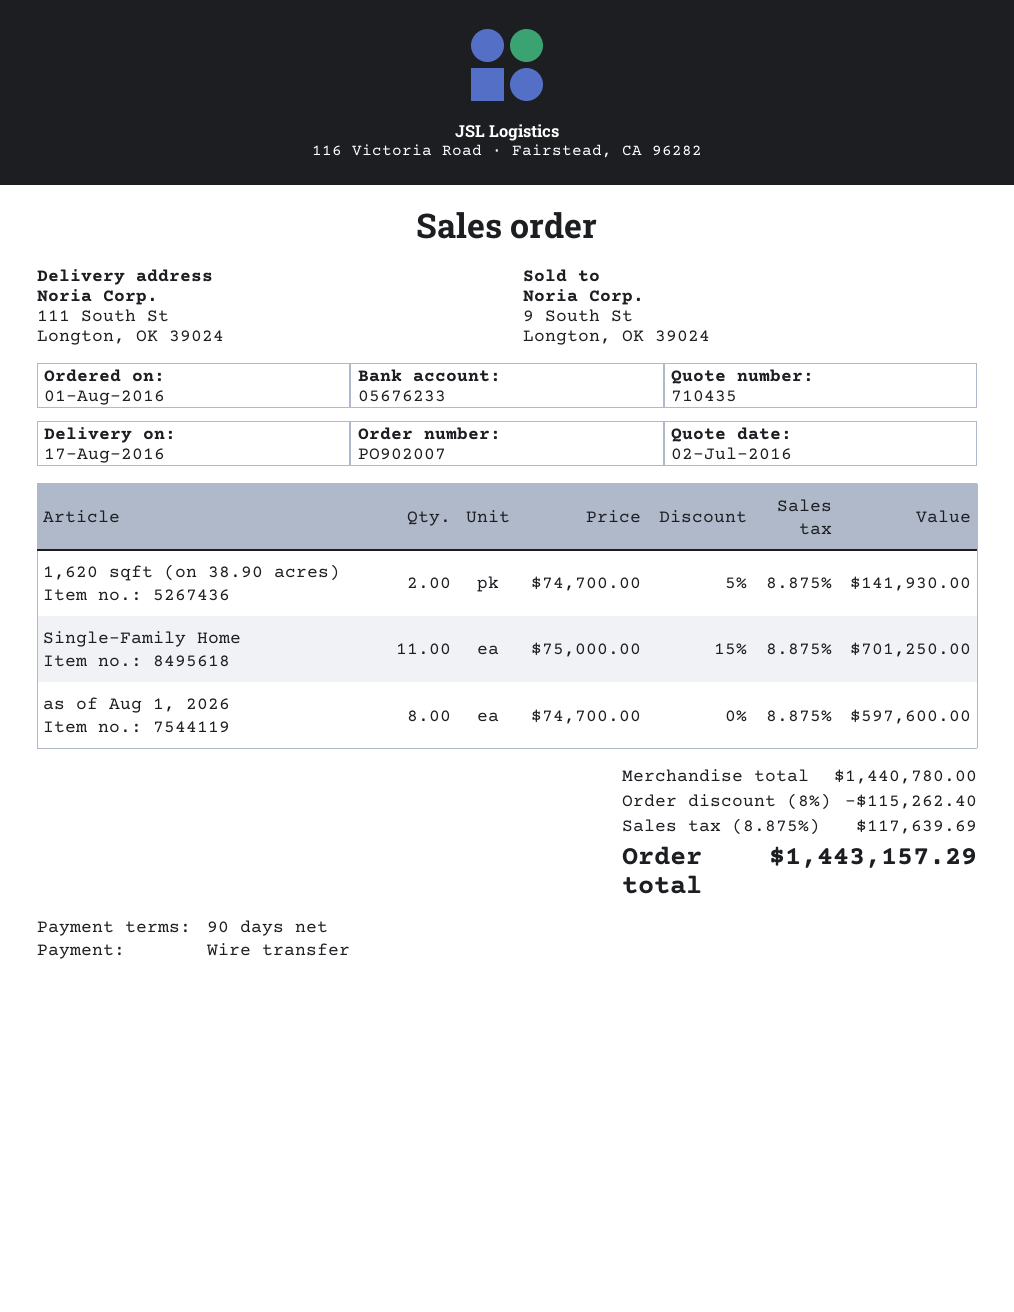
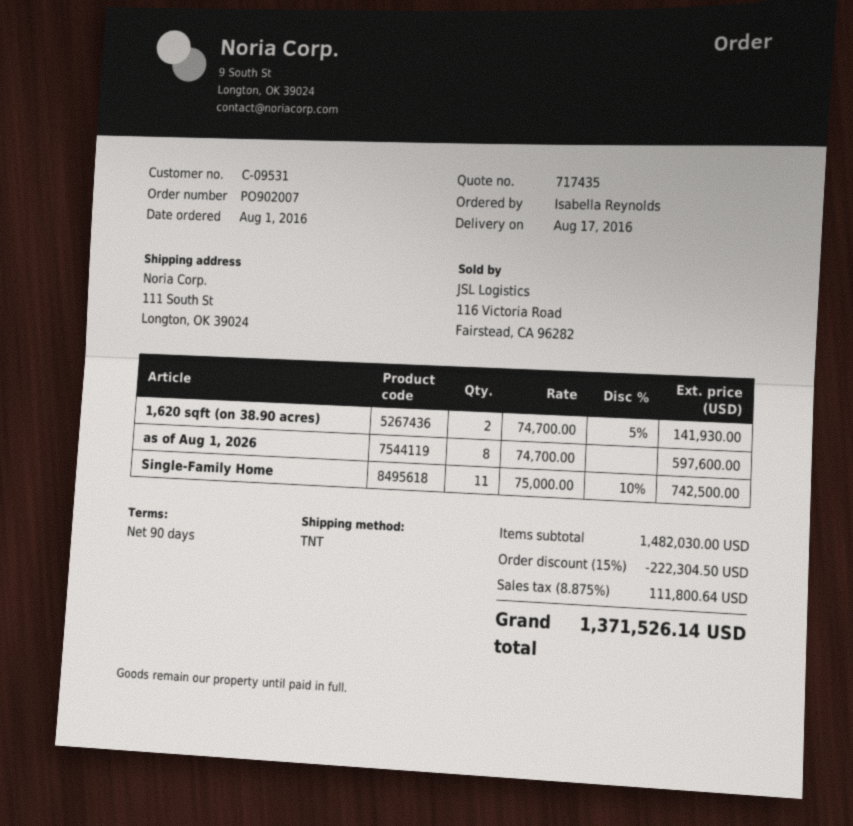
quote number: 710435 -> 717435
Single-Family Home: 11 x 75000.00 - 15% = 701250.00 -> 11 x 75000.00 - 10% = 742500.00
subtotal: 1440780.00 -> 1482030.00
discount: 8% = 115262.40 -> 15% = 222304.50
tax: 8.875% = 117639.69 -> 8.875% = 111800.64
total: 1443157.29 -> 1371526.14

